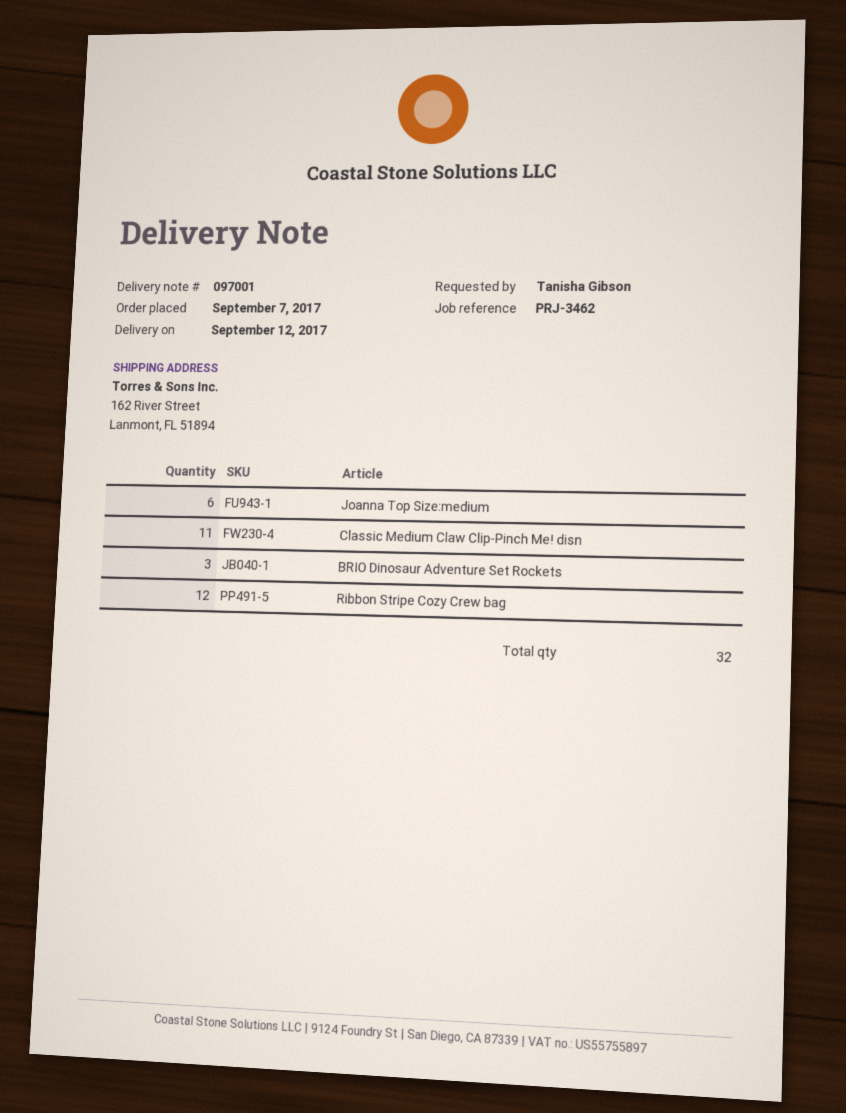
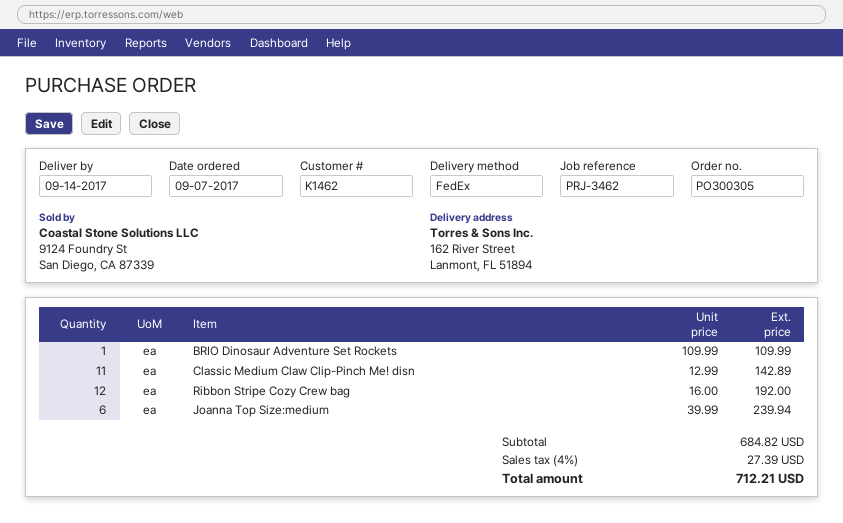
delivery date: 2017-09-12 -> 2017-09-14
BRIO Dinosaur Adventure Set Rockets: 3 -> 1

